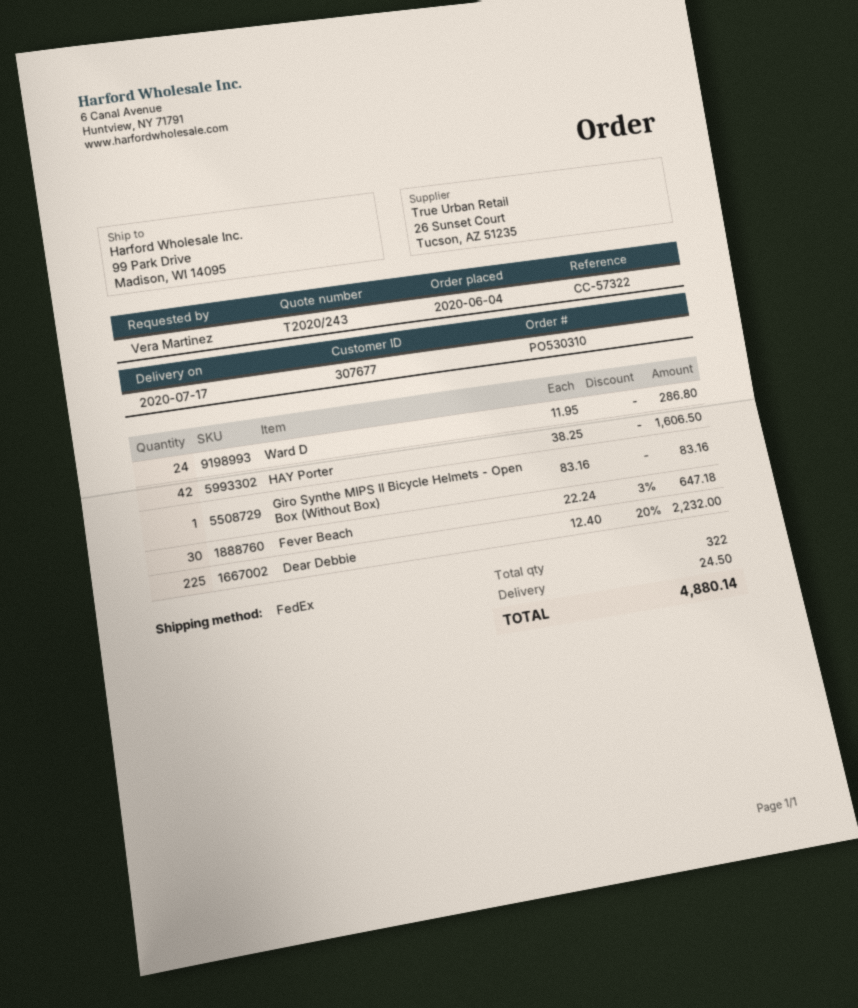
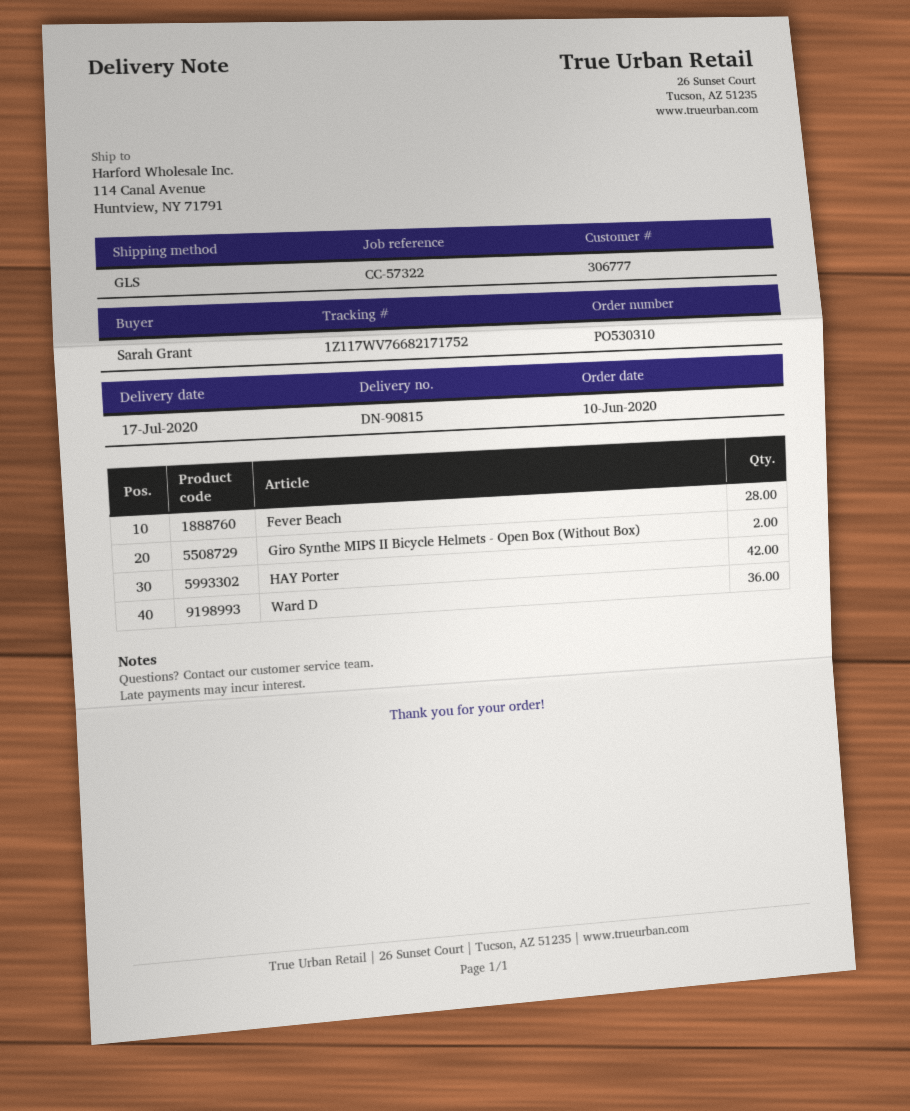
order date: 2020-06-04 -> 2020-06-10
customer number: 307677 -> 306777
ordered by: Vera Martinez -> Sarah Grant
shipping method: FedEx -> GLS
ship to: 99 Park Drive, Madison, WI 14095 -> 114 Canal Avenue, Huntview, NY 71791
Ward D: 24 -> 36
Giro Synthe MIPS II Bicycle Helmets - Open Box (Without Box): 1 -> 2
Fever Beach: 30 -> 28
Dear Debbie: 225 -> none

